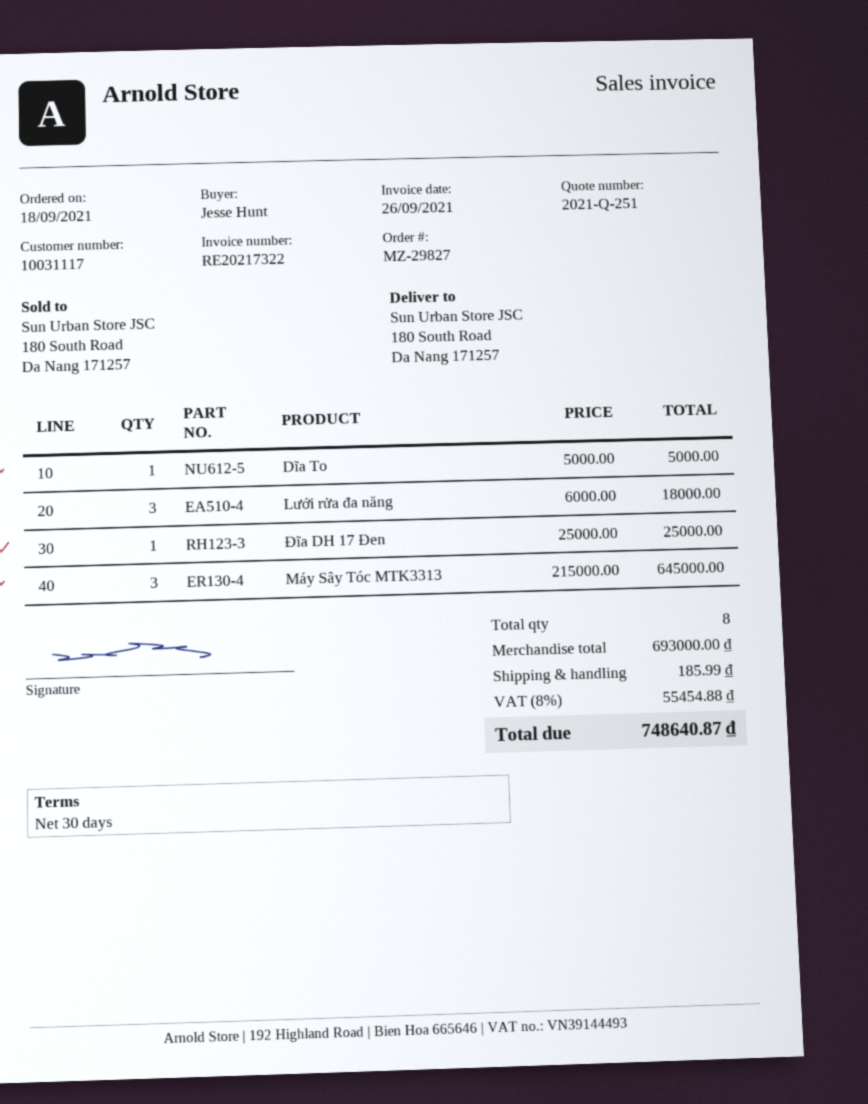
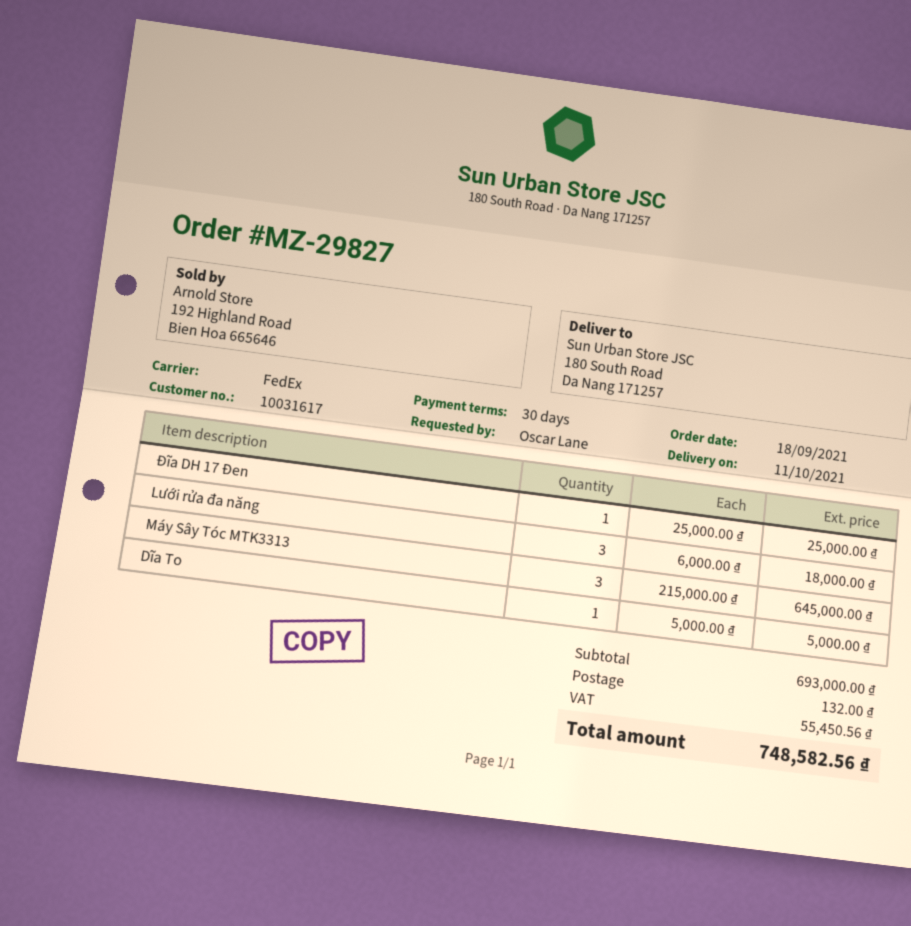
customer number: 10031117 -> 10031617
ordered by: Jesse Hunt -> Oscar Lane
shipping: 185.99 -> 132.00
tax: 55454.88 -> 55450.56
total: 748640.87 -> 748582.56

